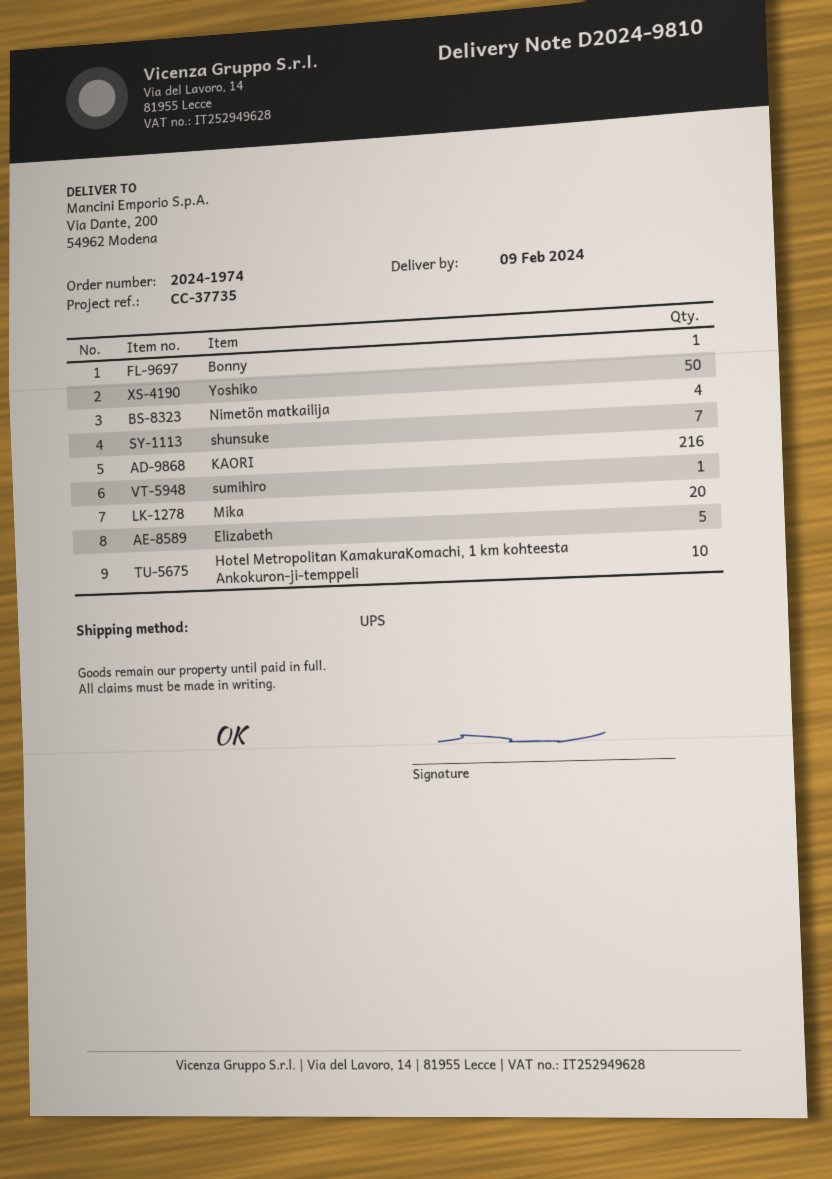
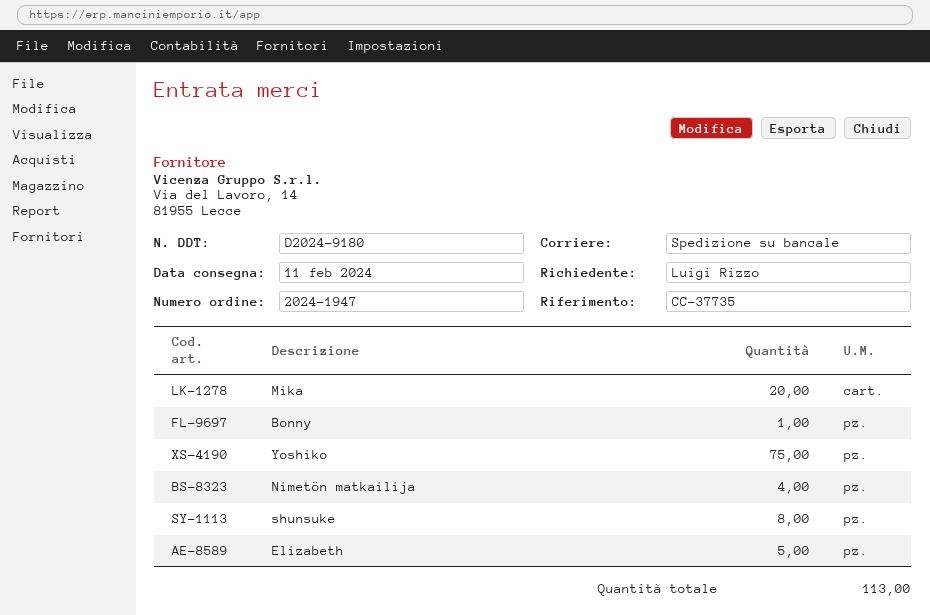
order number: 2024-1974 -> 2024-1947
delivery note number: D2024-9810 -> D2024-9180
delivery date: 2024-02-09 -> 2024-02-11
shipping method: UPS -> pallet freight
Yoshiko: 50 -> 75
shunsuke: 7 -> 8
KAORI: 216 -> none
sumihiro: 1 -> none
Hotel Metropolitan KamakuraKomachi, 1 km kohteesta Ankokuron-ji-temppeli: 10 -> none

